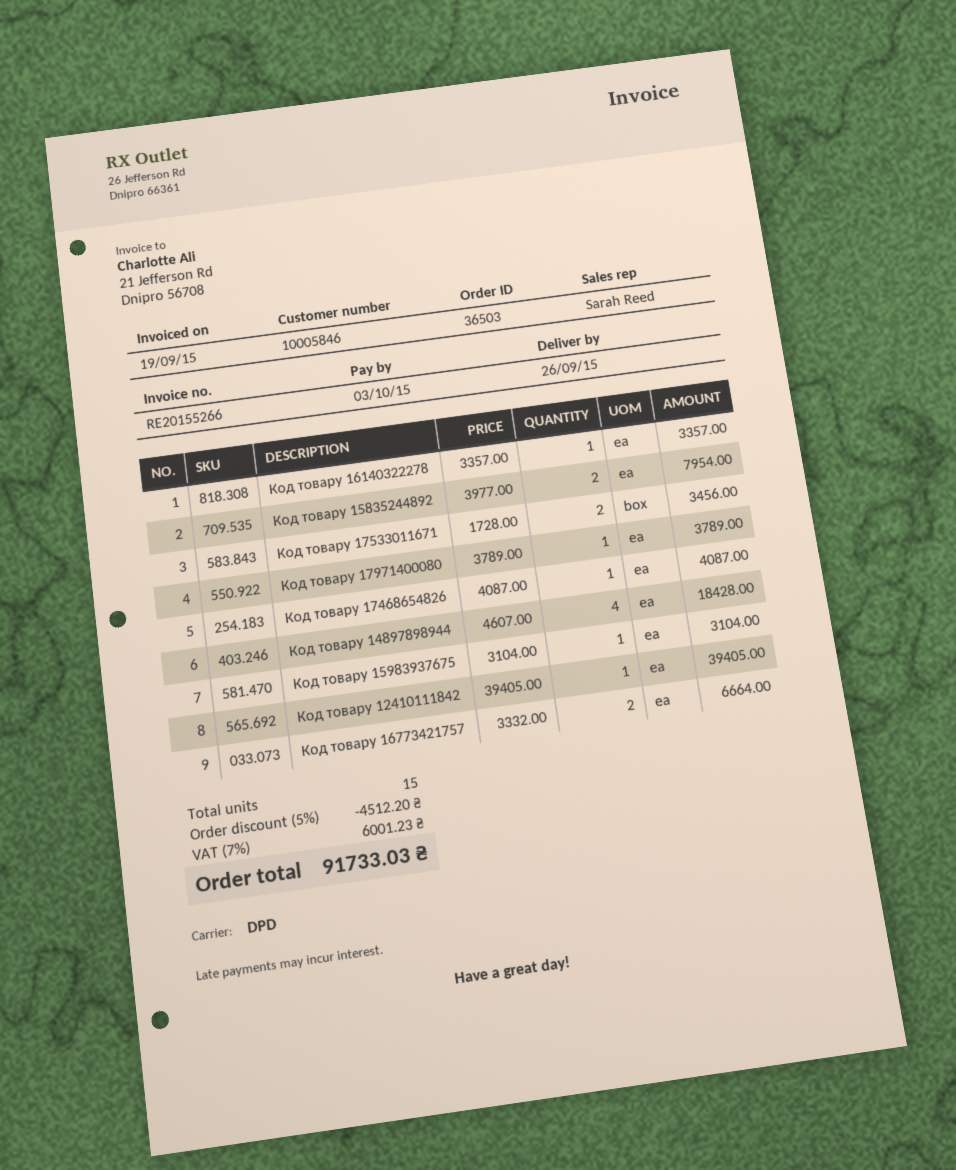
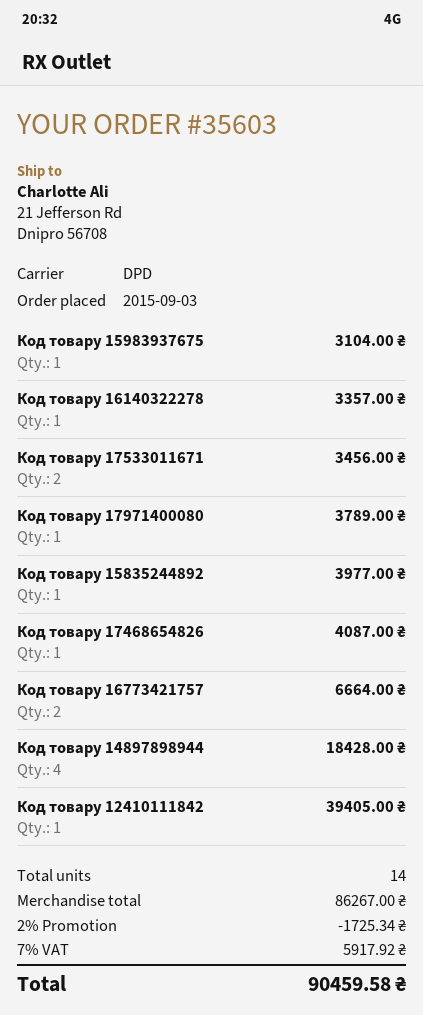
order number: 36503 -> 35603
Код товару 15835244892: 2 for 7954.00 -> 1 for 3977.00
total quantity: 15 -> 14
discount: 5% = 4512.20 -> 2% = 1725.34
tax: 7% = 6001.23 -> 7% = 5917.92
total: 91733.03 -> 90459.58

